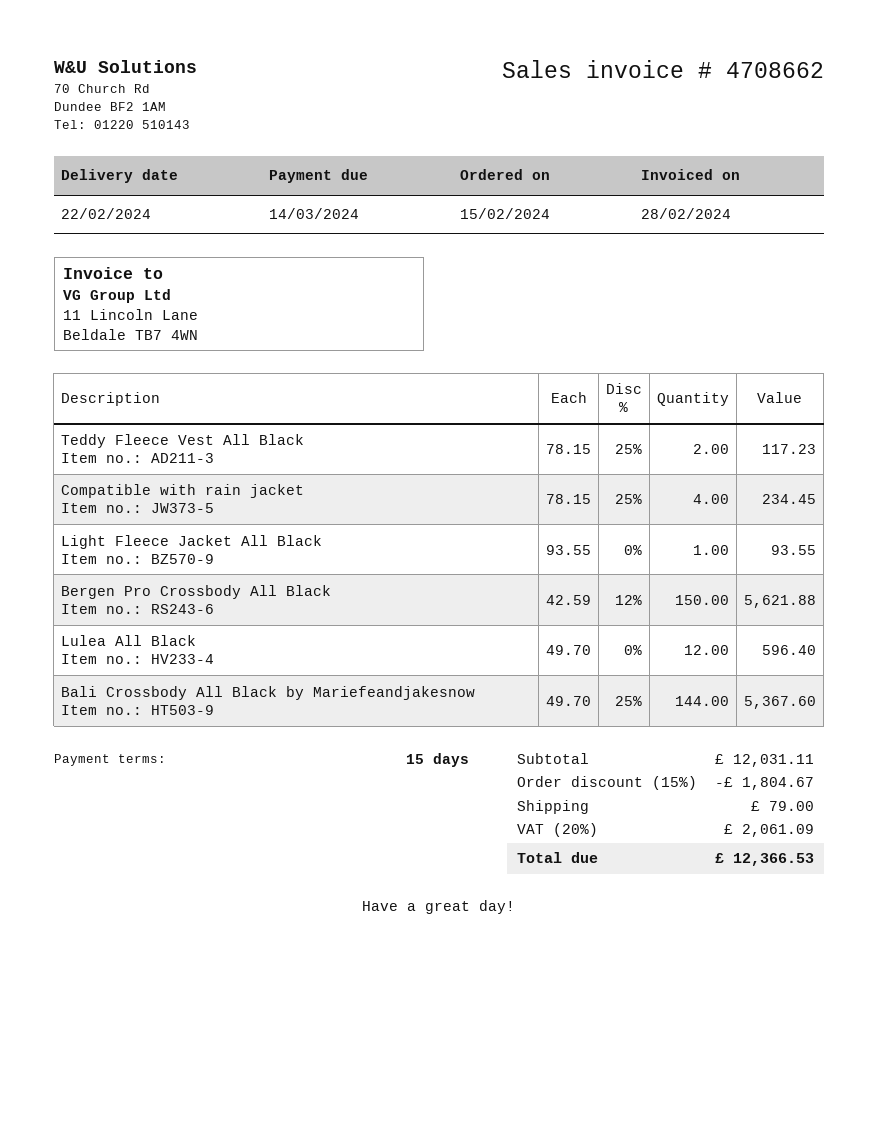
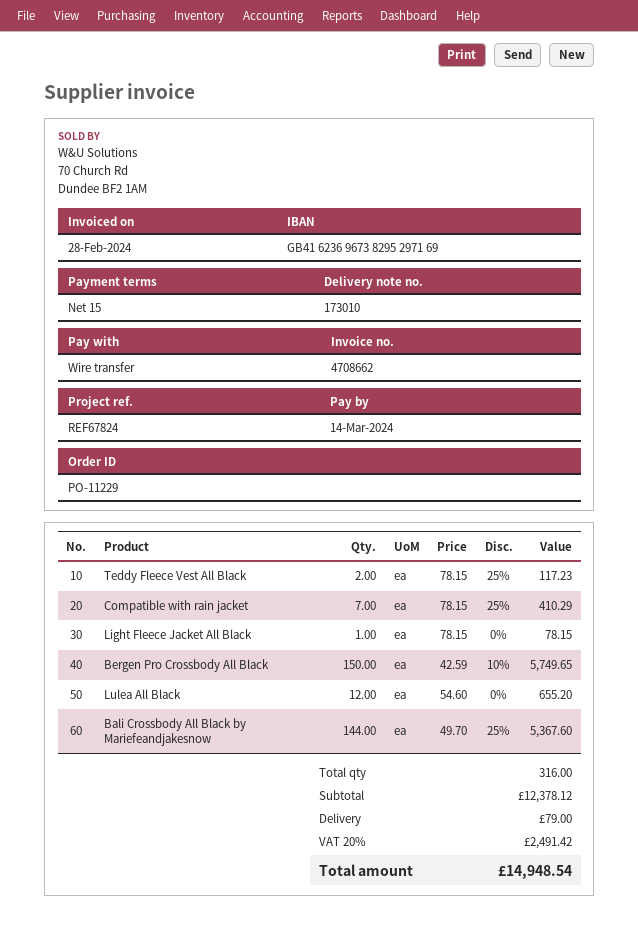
Compatible with rain jacket: 4 x 78.15 - 25% = 234.45 -> 7 x 78.15 - 25% = 410.29
Light Fleece Jacket All Black: 1 x 93.55 = 93.55 -> 1 x 78.15 = 78.15
Bergen Pro Crossbody All Black: 150 x 42.59 - 12% = 5621.88 -> 150 x 42.59 - 10% = 5749.65
Lulea All Black: 12 x 49.70 = 596.40 -> 12 x 54.60 = 655.20
subtotal: 12031.11 -> 12378.12
discount: 15% = 1804.67 -> none
tax: 20% = 2061.09 -> 20% = 2491.42
total: 12366.53 -> 14948.54

